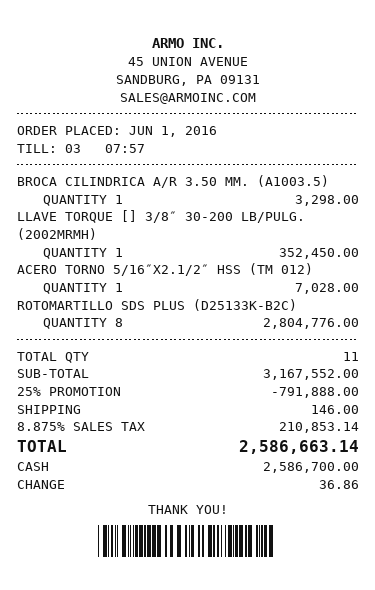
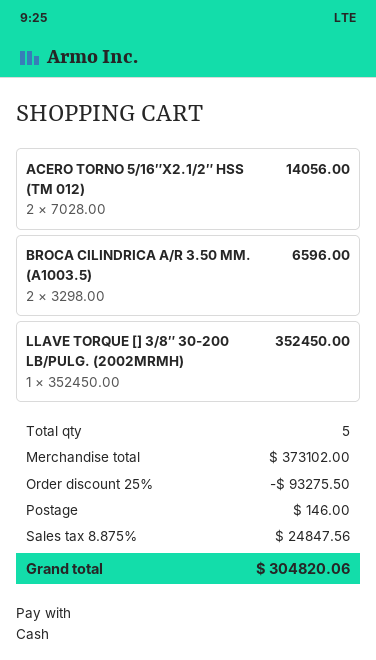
BROCA CILINDRICA A/R 3.50 MM. (A1003.5): 1 for 3298.00 -> 2 for 6596.00
ACERO TORNO 5/16″X2.1/2″ HSS (TM 012): 1 for 7028.00 -> 2 for 14056.00
ROTOMARTILLO SDS PLUS (D25133K-B2C): 8 for 2804776.00 -> none
total quantity: 11 -> 5
subtotal: 3167552.00 -> 373102.00
discount: 25% = 791888.00 -> 25% = 93275.50
tax: 8.875% = 210853.14 -> 8.875% = 24847.56
total: 2586663.14 -> 304820.06

